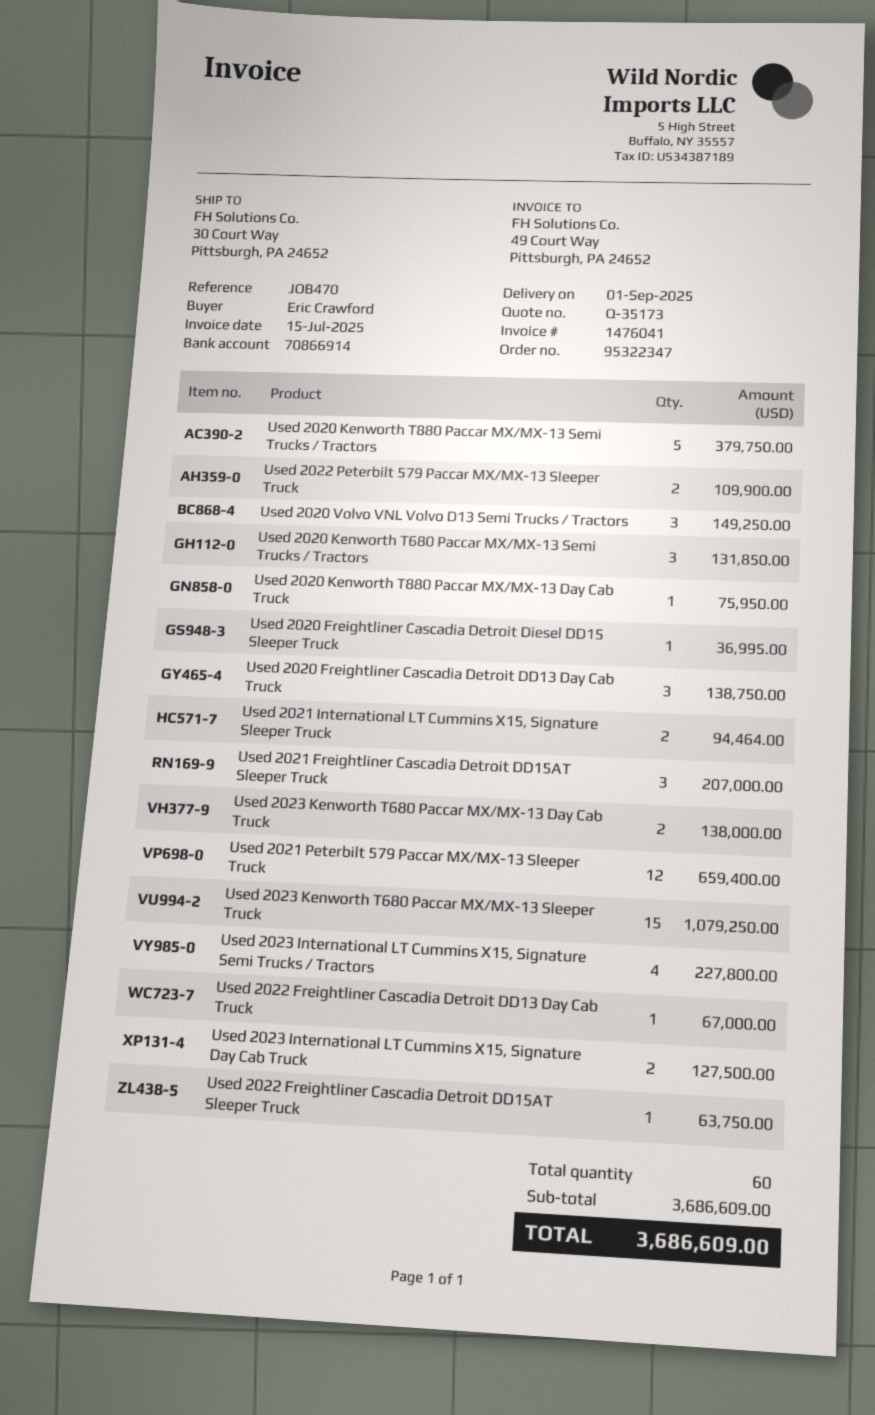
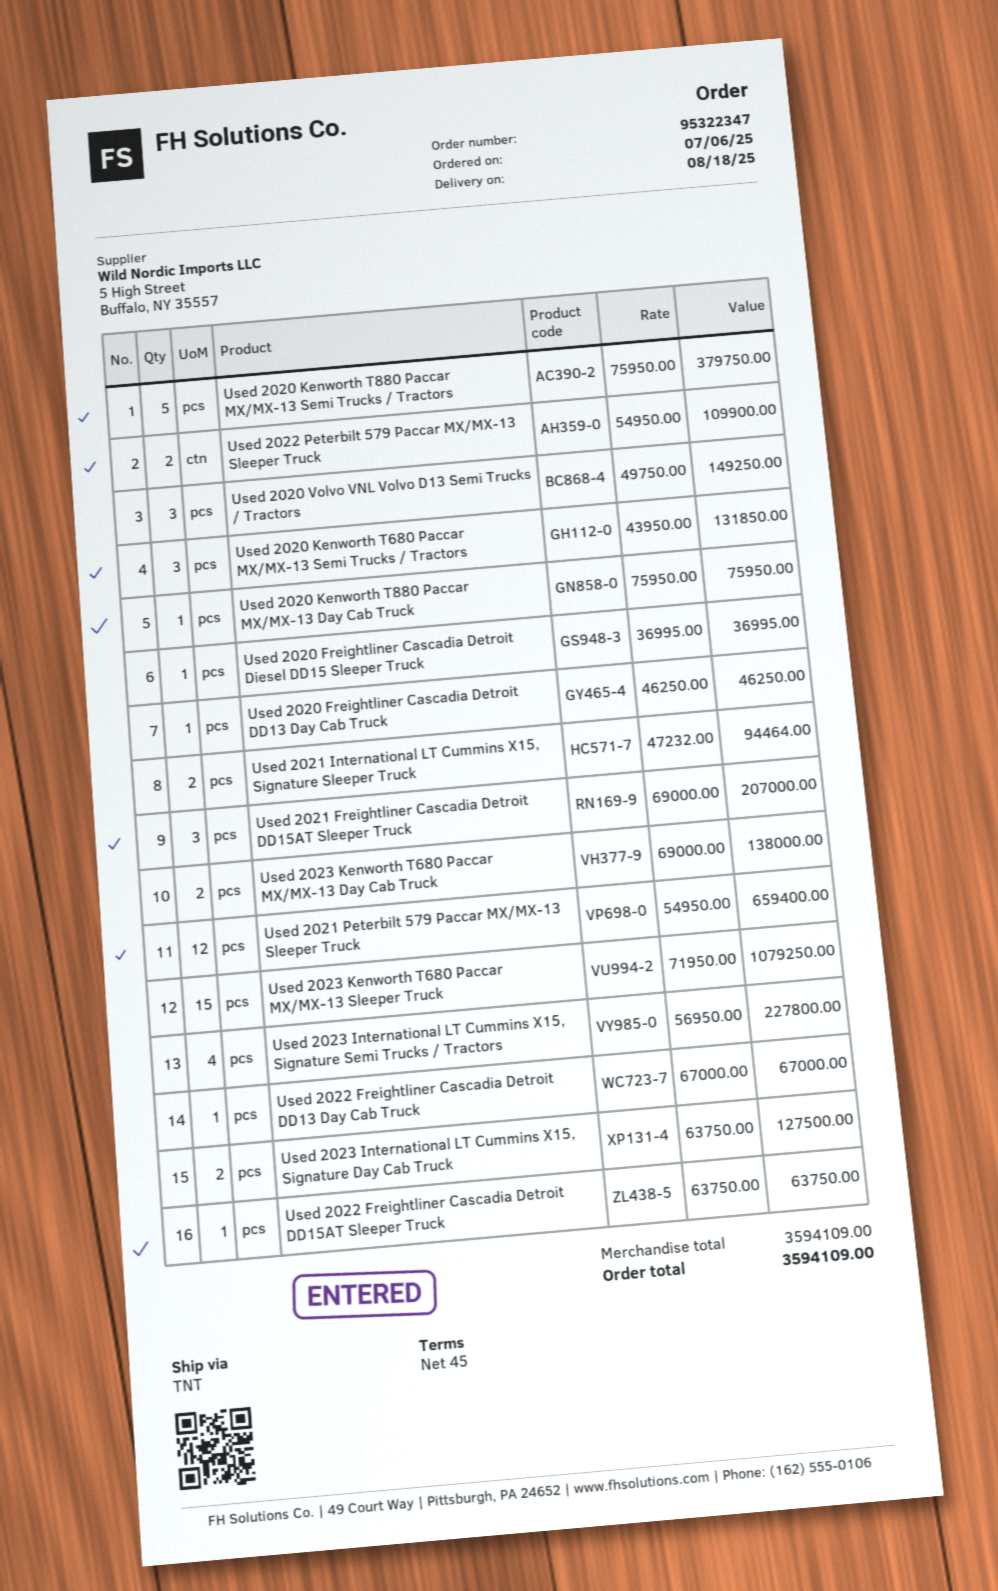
delivery date: 2025-09-01 -> 2025-08-18
Used 2020 Freightliner Cascadia Detroit DD13 Day Cab Truck: 3 for 138750.00 -> 1 for 46250.00
subtotal: 3686609.00 -> 3594109.00
total: 3686609.00 -> 3594109.00

